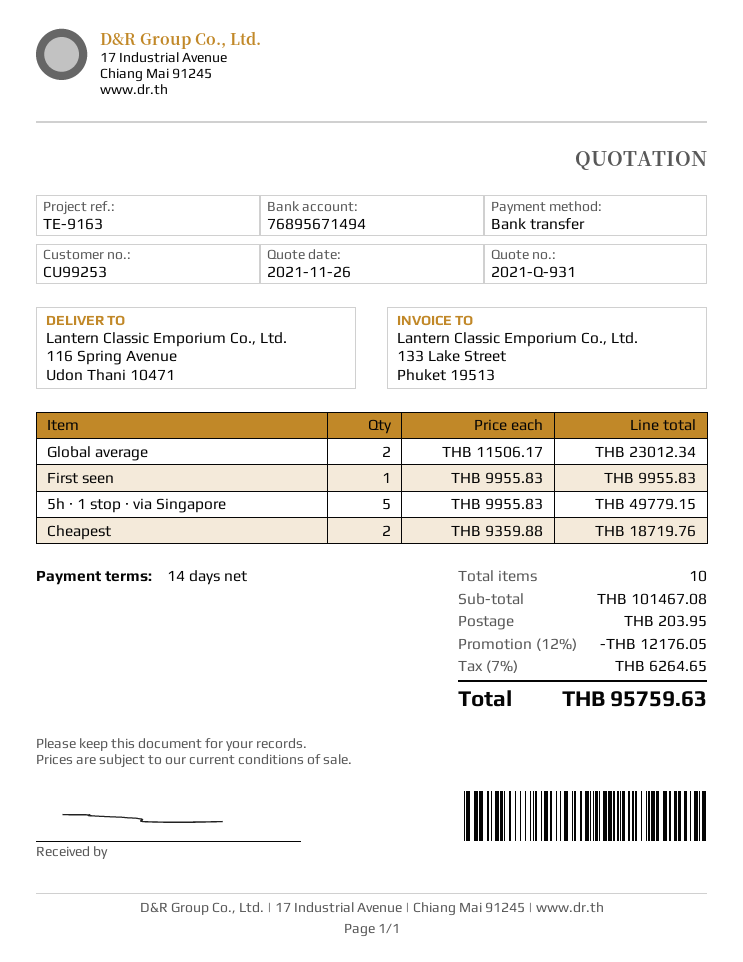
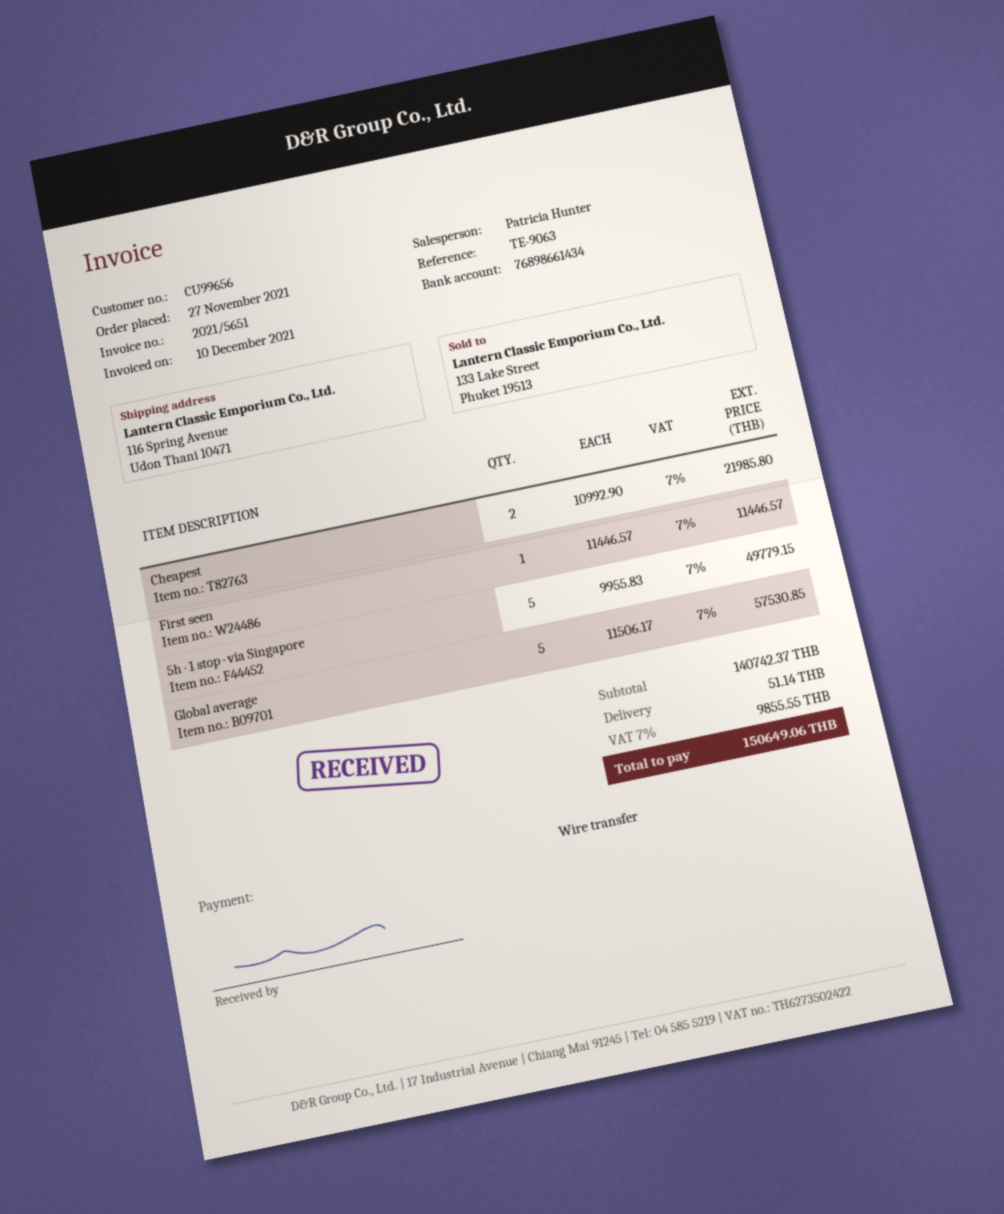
customer number: CU99253 -> CU99656
reference: TE-9163 -> TE-9063
bank account: 76895671494 -> 76898661434
Global average: 2 x 11506.17 = 23012.34 -> 5 x 11506.17 = 57530.85
First seen: 1 x 9955.83 = 9955.83 -> 1 x 11446.57 = 11446.57
Cheapest: 2 x 9359.88 = 18719.76 -> 2 x 10992.90 = 21985.80
subtotal: 101467.08 -> 140742.37
discount: 12% = 12176.05 -> none
shipping: 203.95 -> 51.14
tax: 7% = 6264.65 -> 7% = 9855.55
total: 95759.63 -> 150649.06

